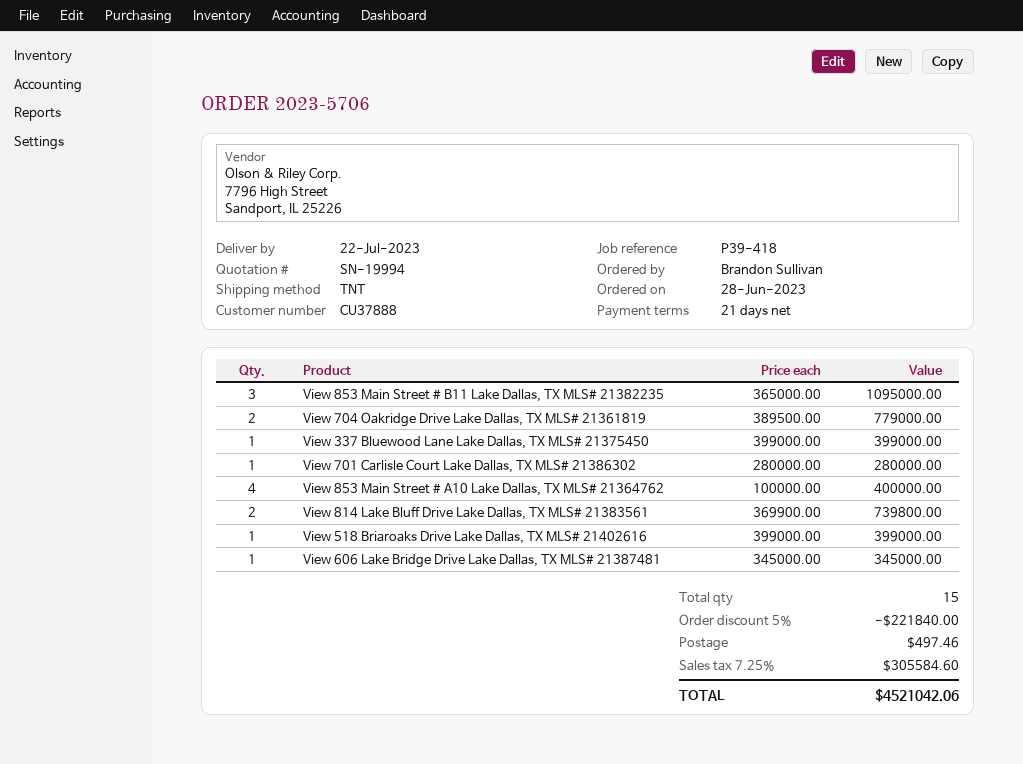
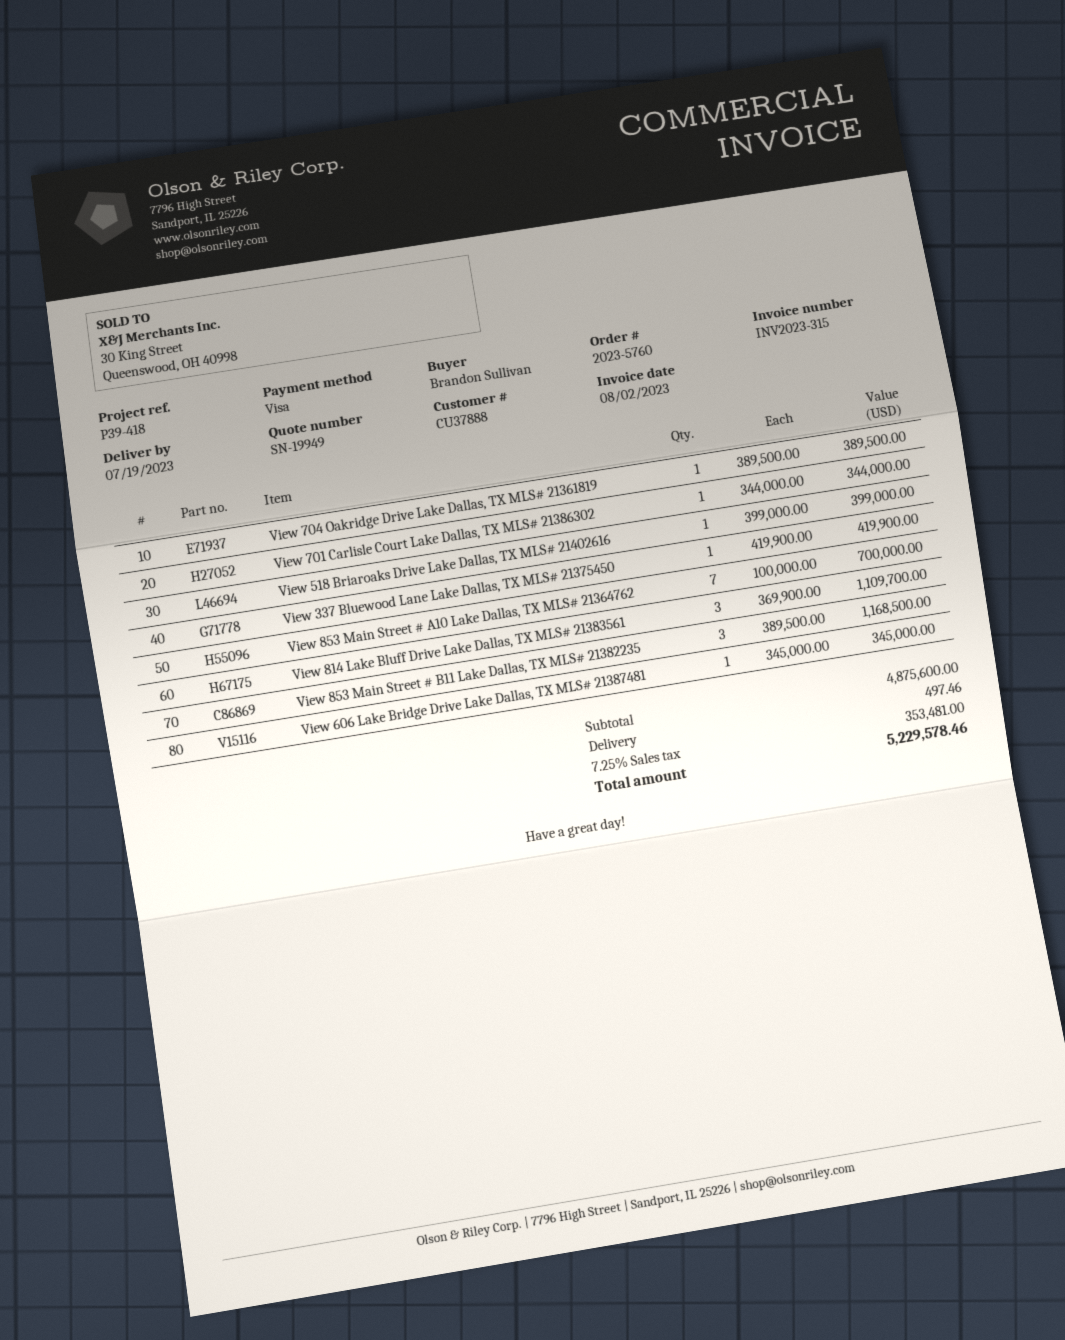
quote number: SN-19994 -> SN-19949
order number: 2023-5706 -> 2023-5760
delivery date: 2023-07-22 -> 2023-07-19
View 853 Main Street # B11 Lake Dallas, TX MLS# 21382235: 3 x 365000.00 = 1095000.00 -> 3 x 389500.00 = 1168500.00
View 704 Oakridge Drive Lake Dallas, TX MLS# 21361819: 2 x 389500.00 = 779000.00 -> 1 x 389500.00 = 389500.00
View 337 Bluewood Lane Lake Dallas, TX MLS# 21375450: 1 x 399000.00 = 399000.00 -> 1 x 419900.00 = 419900.00
View 701 Carlisle Court Lake Dallas, TX MLS# 21386302: 1 x 280000.00 = 280000.00 -> 1 x 344000.00 = 344000.00
View 853 Main Street # A10 Lake Dallas, TX MLS# 21364762: 4 x 100000.00 = 400000.00 -> 7 x 100000.00 = 700000.00
View 814 Lake Bluff Drive Lake Dallas, TX MLS# 21383561: 2 x 369900.00 = 739800.00 -> 3 x 369900.00 = 1109700.00
discount: 5% = 221840.00 -> none
tax: 7.25% = 305584.60 -> 7.25% = 353481.00
total: 4521042.06 -> 5229578.46

